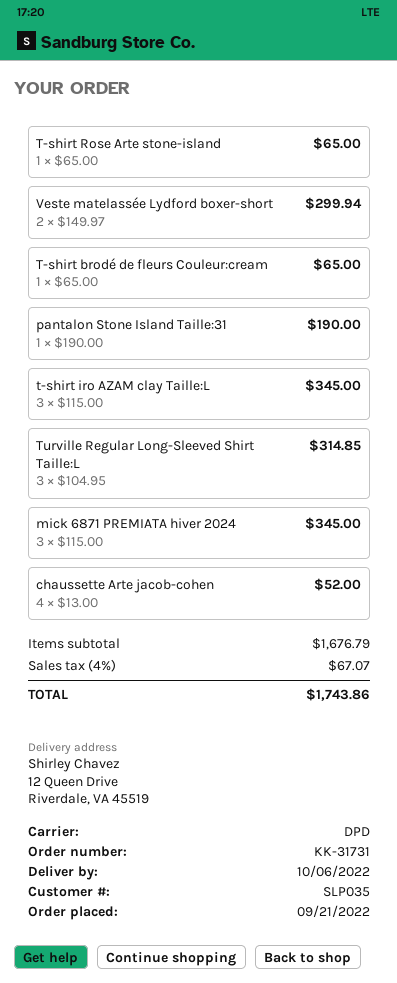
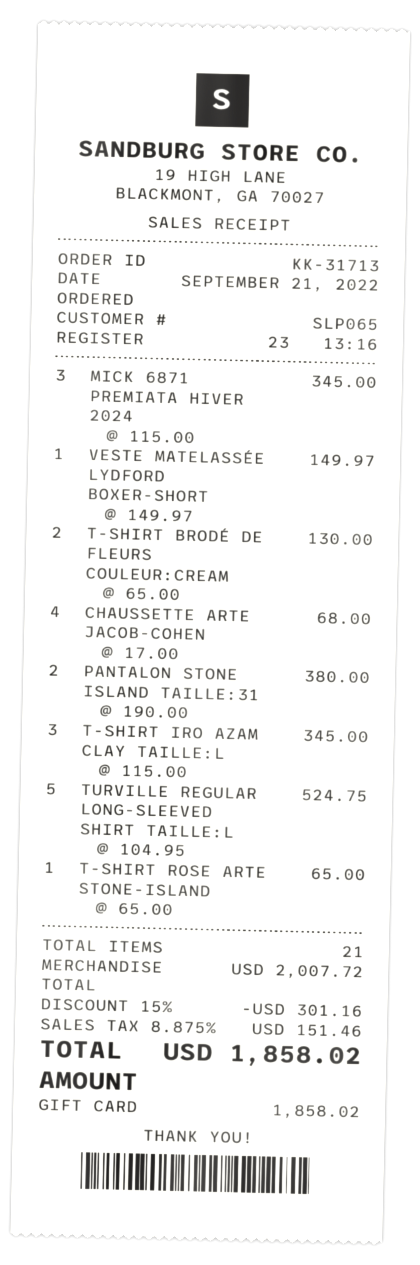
order number: KK-31731 -> KK-31713
customer number: SLP035 -> SLP065
Veste matelassée Lydford boxer-short: 2 x 149.97 = 299.94 -> 1 x 149.97 = 149.97
T-shirt brodé de fleurs Couleur:cream: 1 x 65.00 = 65.00 -> 2 x 65.00 = 130.00
pantalon Stone Island Taille:31: 1 x 190.00 = 190.00 -> 2 x 190.00 = 380.00
Turville Regular Long-Sleeved Shirt Taille:L: 3 x 104.95 = 314.85 -> 5 x 104.95 = 524.75
chaussette Arte jacob-cohen: 4 x 13.00 = 52.00 -> 4 x 17.00 = 68.00
subtotal: 1676.79 -> 2007.72
discount: none -> 15% = 301.16
tax: 4% = 67.07 -> 8.875% = 151.46
total: 1743.86 -> 1858.02

